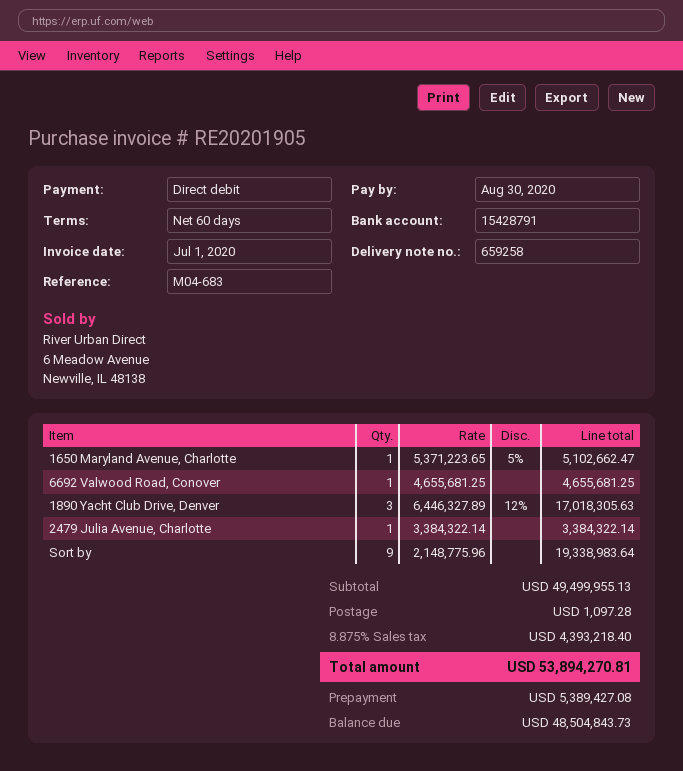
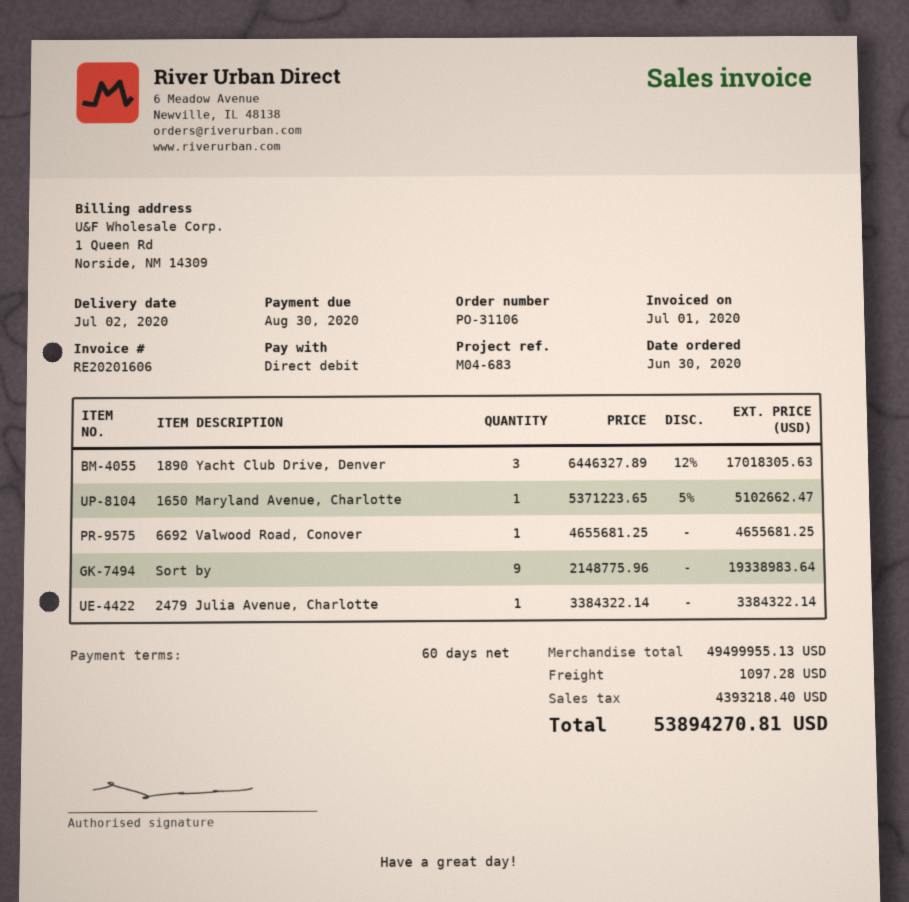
invoice number: RE20201905 -> RE20201606

